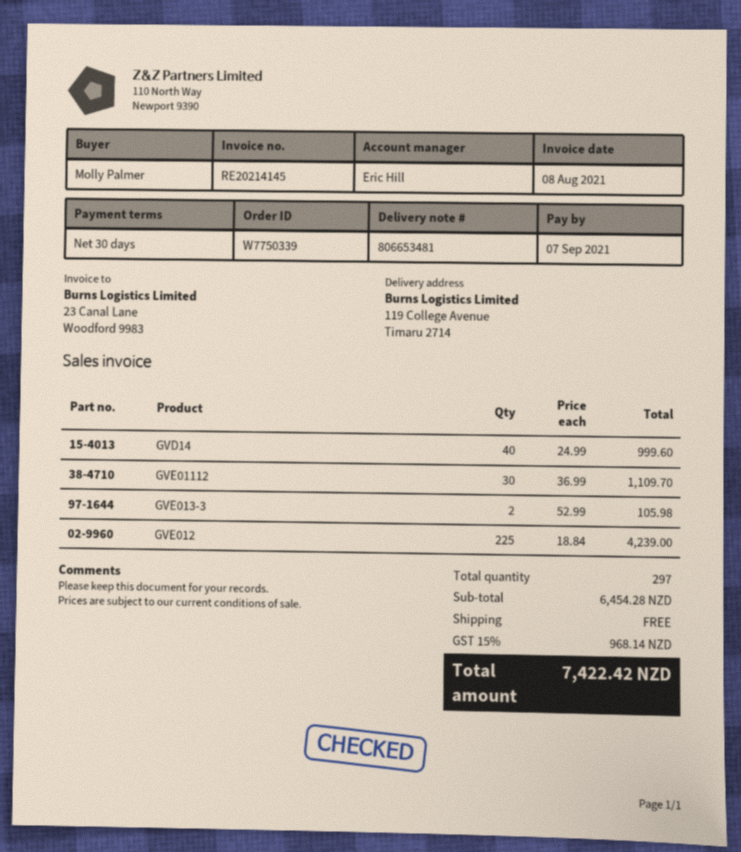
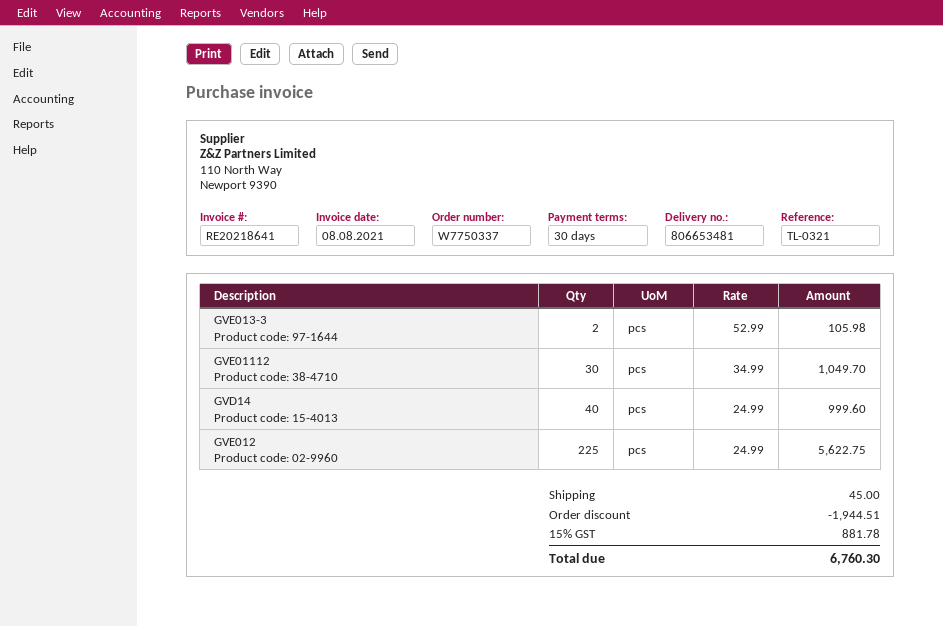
order number: W7750339 -> W7750337
invoice number: RE20214145 -> RE20218641
GVE01112: 30 x 36.99 = 1109.70 -> 30 x 34.99 = 1049.70
GVE012: 225 x 18.84 = 4239.00 -> 225 x 24.99 = 5622.75
discount: none -> 1944.51
shipping: 0.00 -> 45.00
tax: 15% = 968.14 -> 15% = 881.78
total: 7422.42 -> 6760.30

